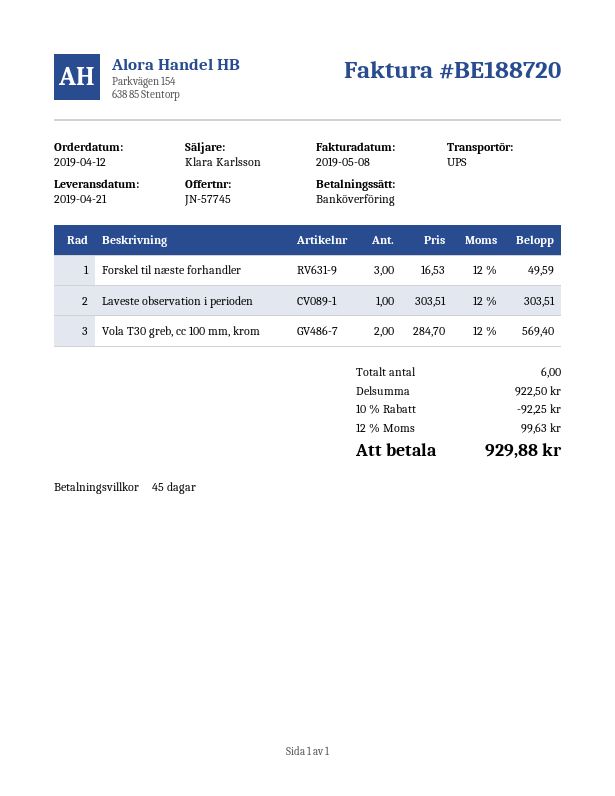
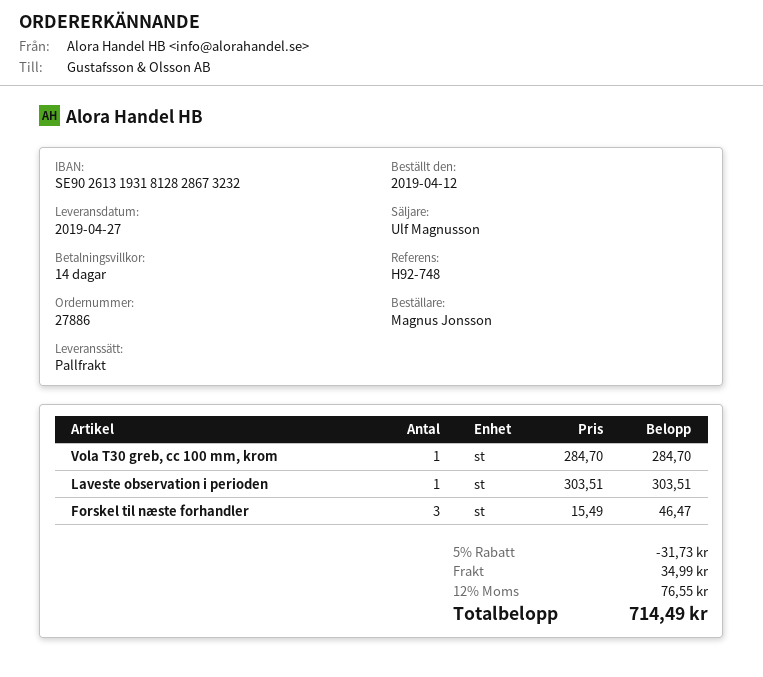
delivery date: 2019-04-21 -> 2019-04-27
payment terms: 45 days -> 14 days
sales rep: Klara Karlsson -> Ulf Magnusson
shipping method: UPS -> pallet freight
Forskel til næste forhandler: 3 x 16.53 = 49.59 -> 3 x 15.49 = 46.47
Vola T30 greb, cc 100 mm, krom: 2 x 284.70 = 569.40 -> 1 x 284.70 = 284.70
discount: 10% = 92.25 -> 5% = 31.73
shipping: none -> 34.99
tax: 12% = 99.63 -> 12% = 76.55
total: 929.88 -> 714.49

